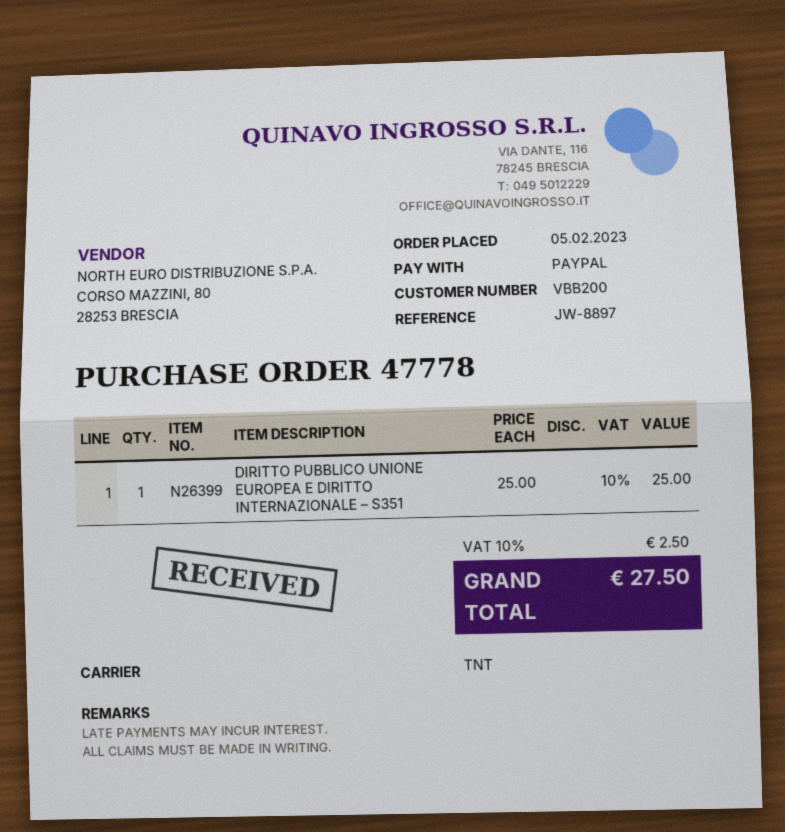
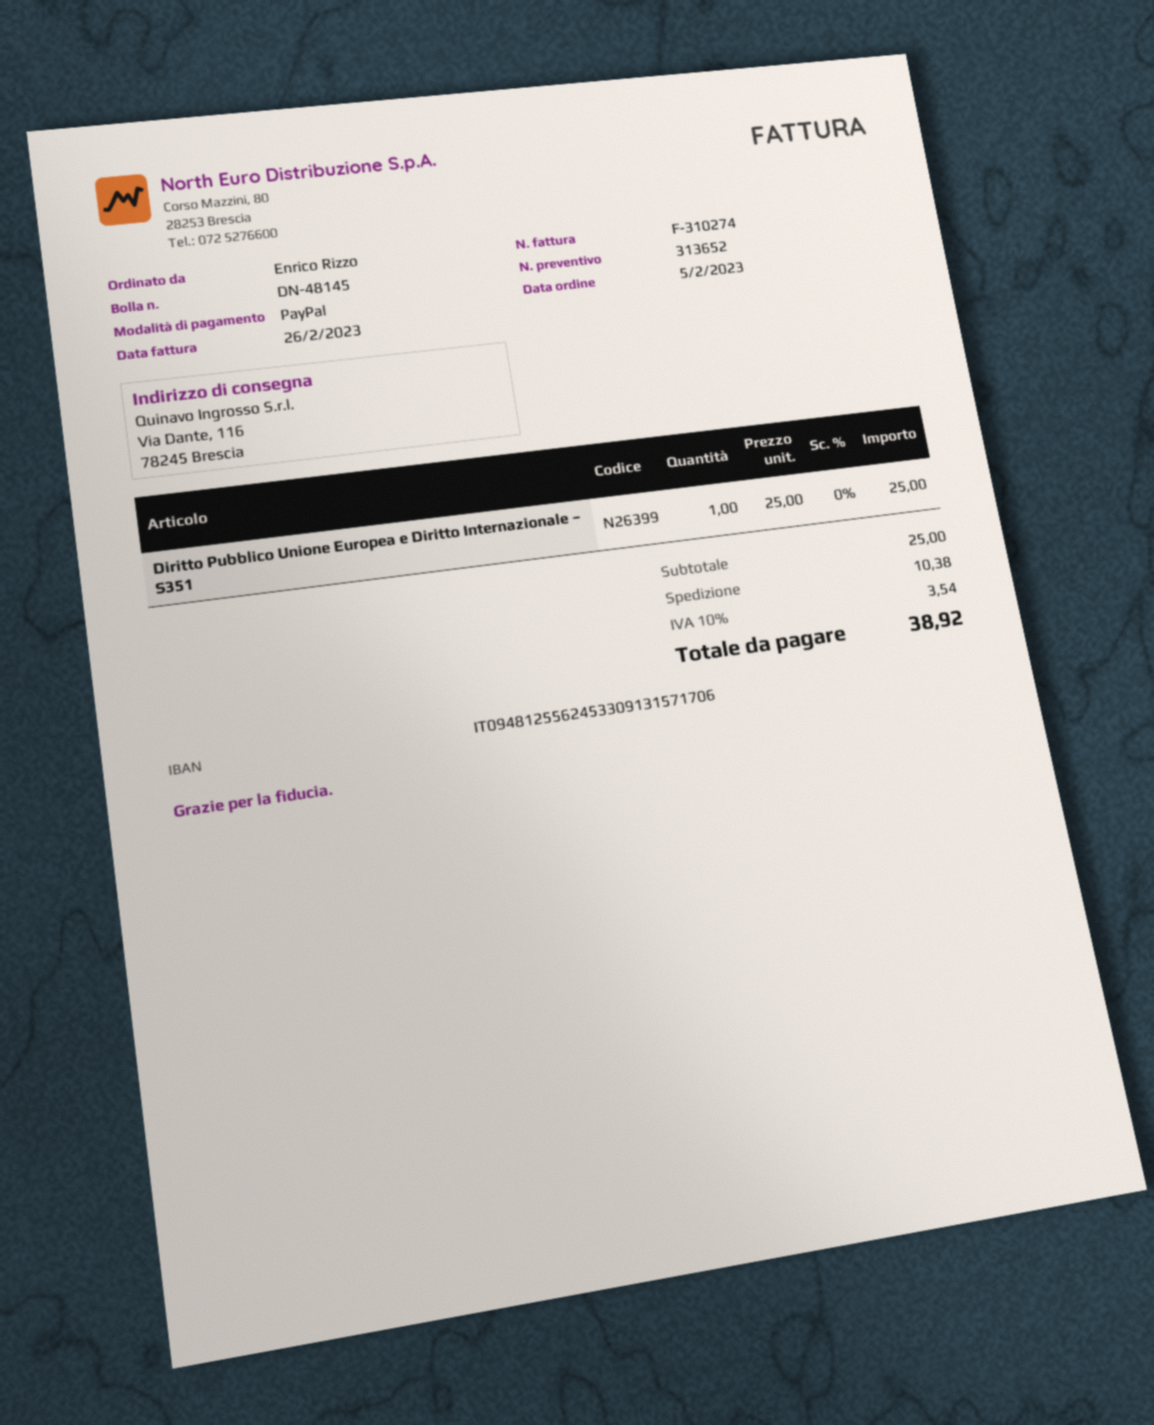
shipping: none -> 10.38
tax: 10% = 2.50 -> 10% = 3.54
total: 27.50 -> 38.92

